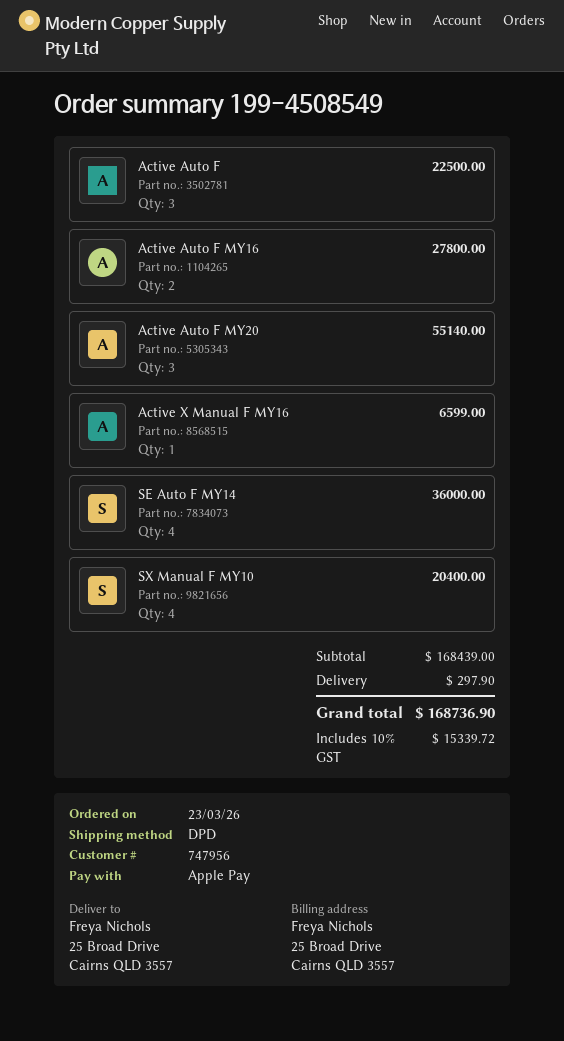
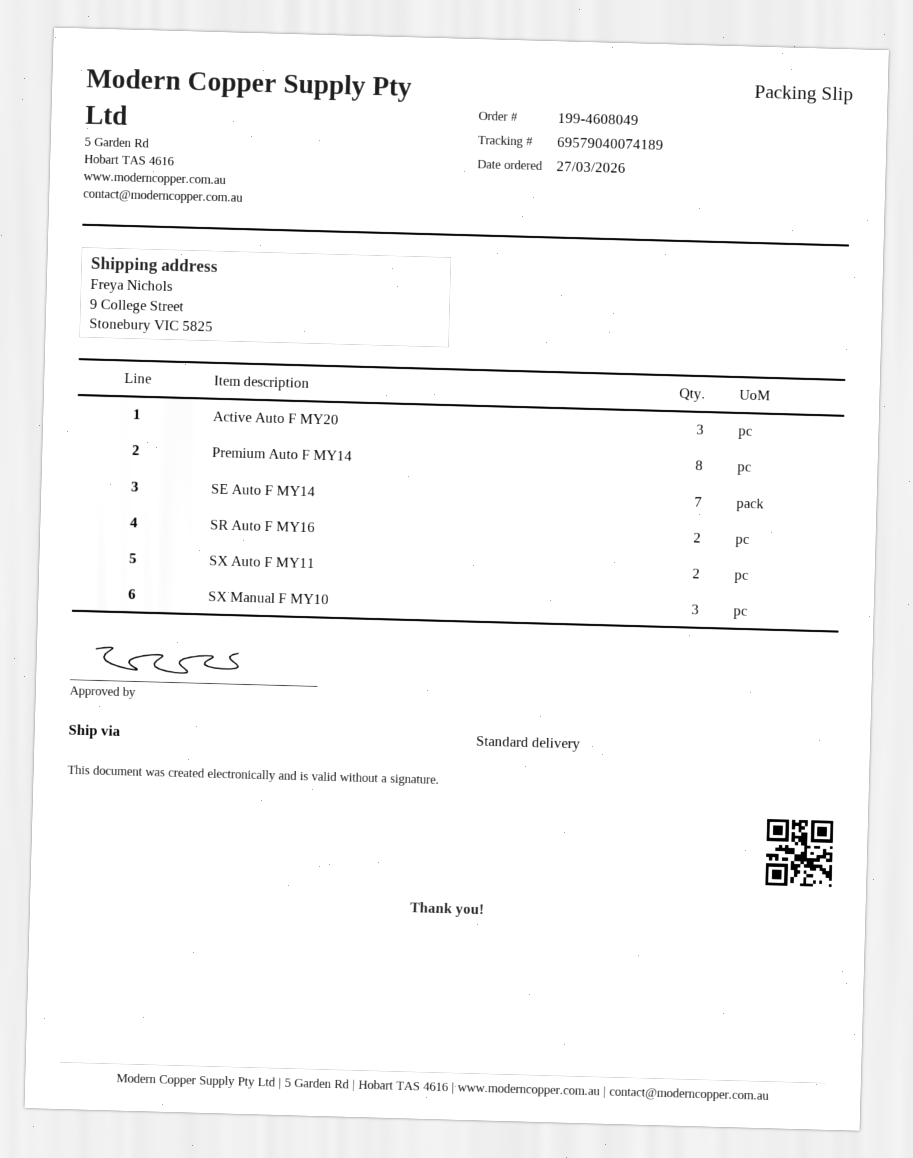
order number: 199-4508549 -> 199-4608049
order date: 2026-03-23 -> 2026-03-27
shipping method: DPD -> standard
ship to: 25 Broad Drive, Cairns QLD 3557 -> 9 College Street, Stonebury VIC 5825
Active Auto F: 3 -> none
Active Auto F MY16: 2 -> none
Active X Manual F MY16: 1 -> none
SE Auto F MY14: 4 -> 7
SX Manual F MY10: 4 -> 3
Premium Auto F MY14: none -> 8
SR Auto F MY16: none -> 2
SX Auto F MY11: none -> 2

